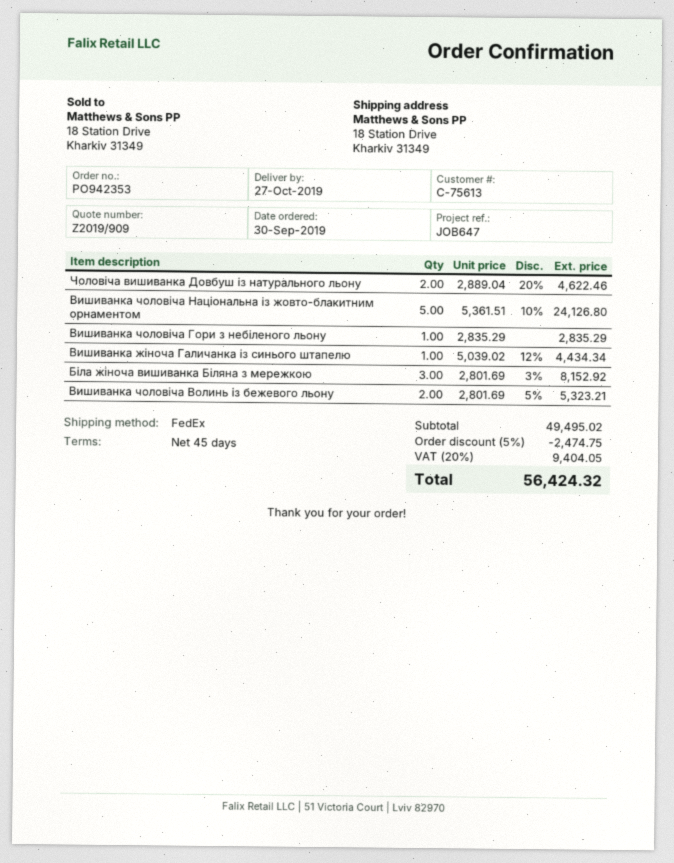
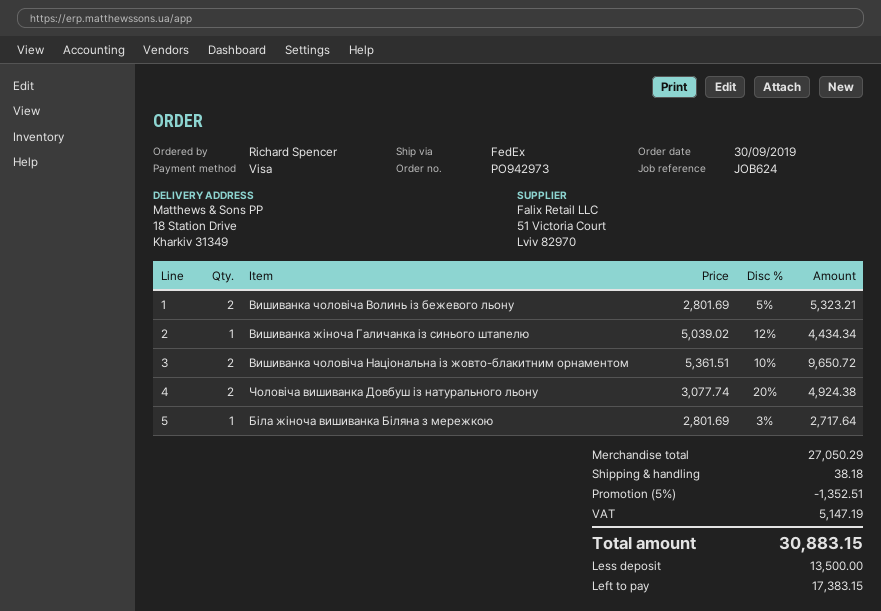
order number: PO942353 -> PO942973
reference: JOB647 -> JOB624
Чоловіча вишиванка Довбуш із натурального льону: 2 x 2889.04 - 20% = 4622.46 -> 2 x 3077.74 - 20% = 4924.38
Вишиванка чоловіча Національна із жовто-блакитним орнаментом: 5 x 5361.51 - 10% = 24126.80 -> 2 x 5361.51 - 10% = 9650.72
Вишиванка чоловіча Гори з небіленого льону: 1 x 2835.29 = 2835.29 -> none
Біла жіноча вишиванка Біляна з мережкою: 3 x 2801.69 - 3% = 8152.92 -> 1 x 2801.69 - 3% = 2717.64
subtotal: 49495.02 -> 27050.29
discount: 5% = 2474.75 -> 5% = 1352.51
shipping: none -> 38.18
tax: 9404.05 -> 5147.19
total: 56424.32 -> 30883.15

